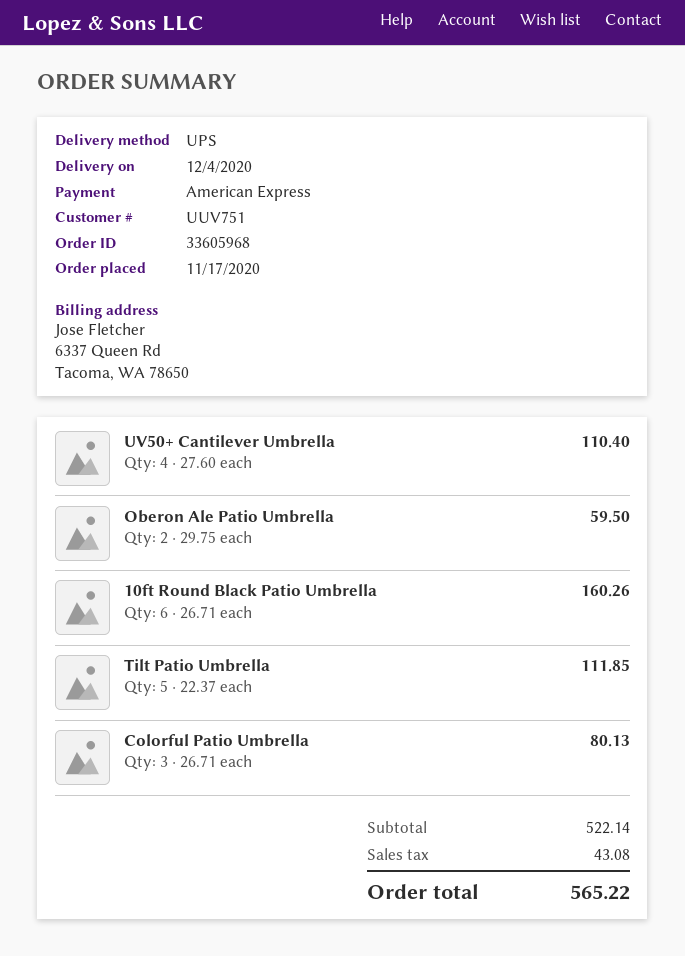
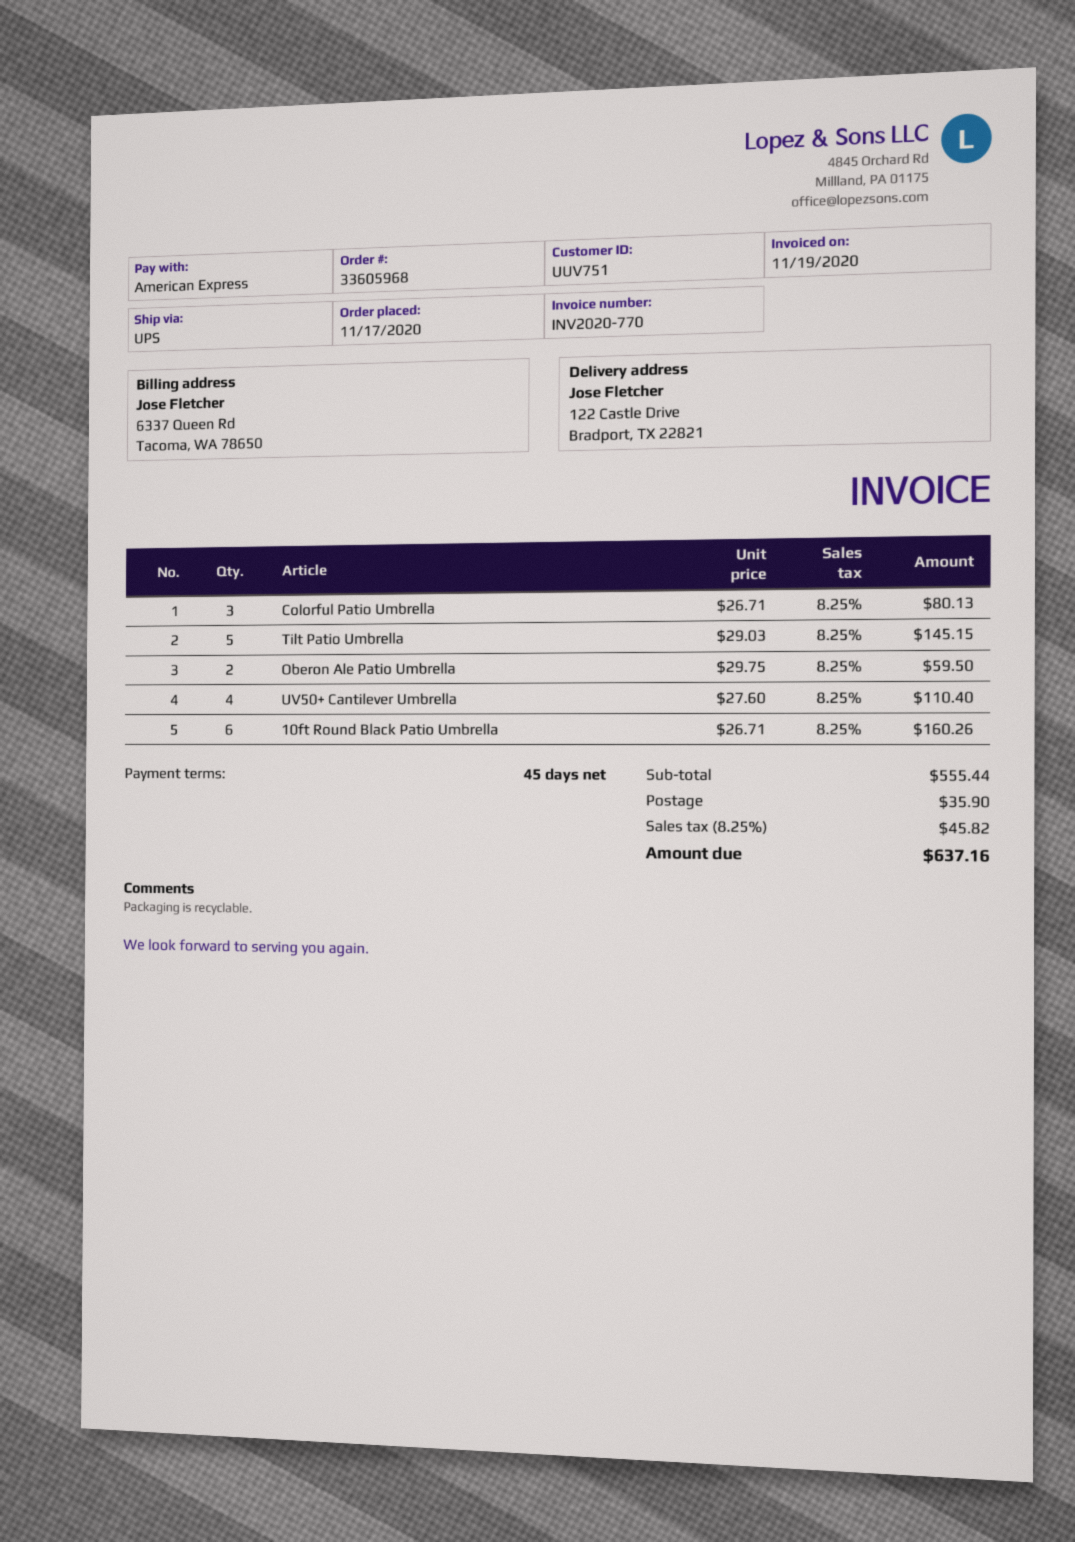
Tilt Patio Umbrella: 5 x 22.37 = 111.85 -> 5 x 29.03 = 145.15
subtotal: 522.14 -> 555.44
shipping: none -> 35.90
tax: 43.08 -> 45.82
total: 565.22 -> 637.16

